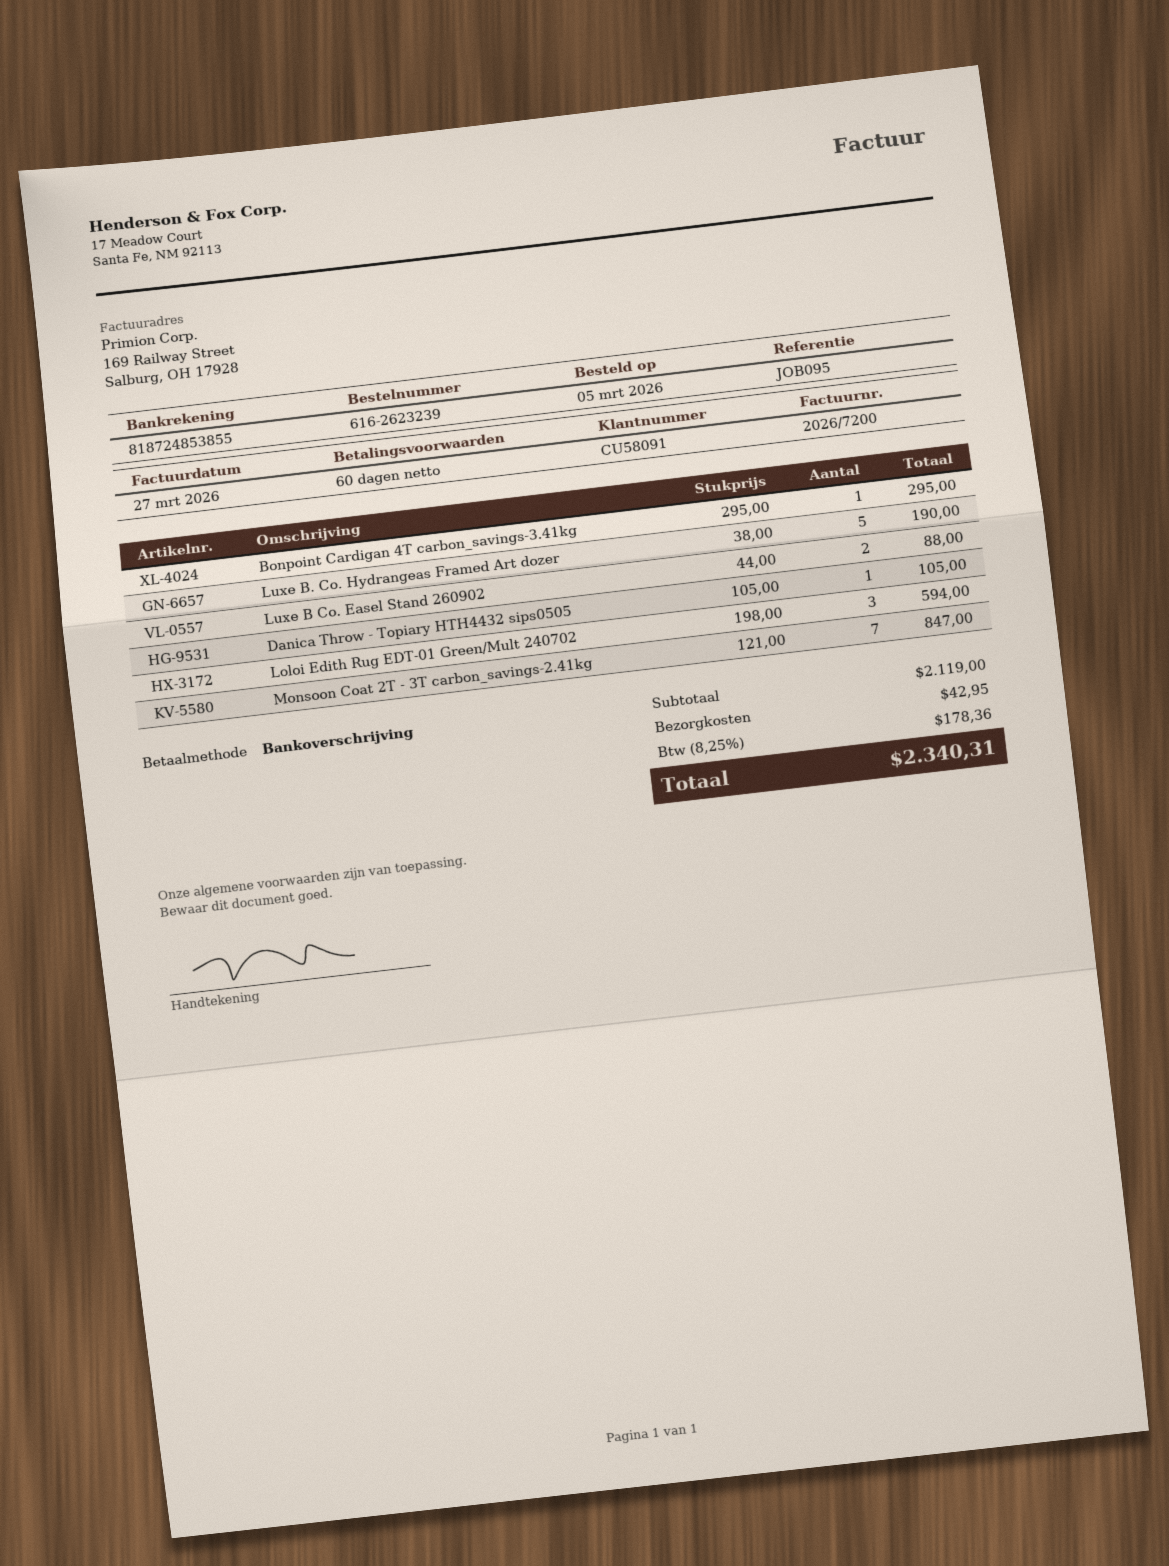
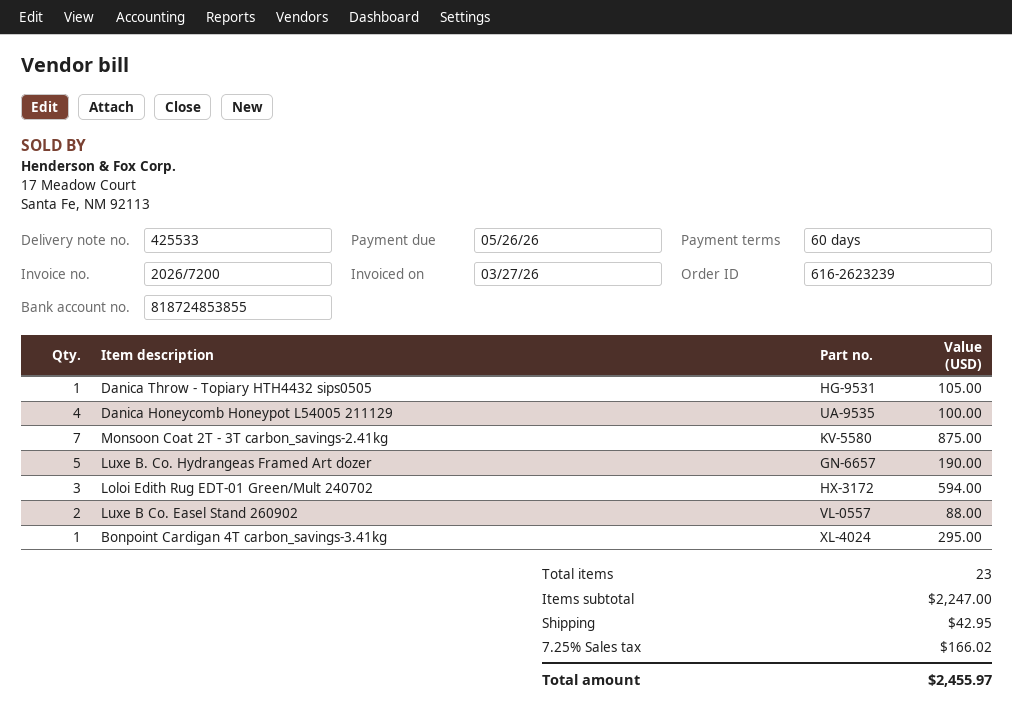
Monsoon Coat 2T - 3T carbon_savings-2.41kg: 7 for 847.00 -> 7 for 875.00
Danica Honeycomb Honeypot L54005 211129: none -> 4 for 100.00
subtotal: 2119.00 -> 2247.00
tax: 8.25% = 178.36 -> 7.25% = 166.02
total: 2340.31 -> 2455.97

